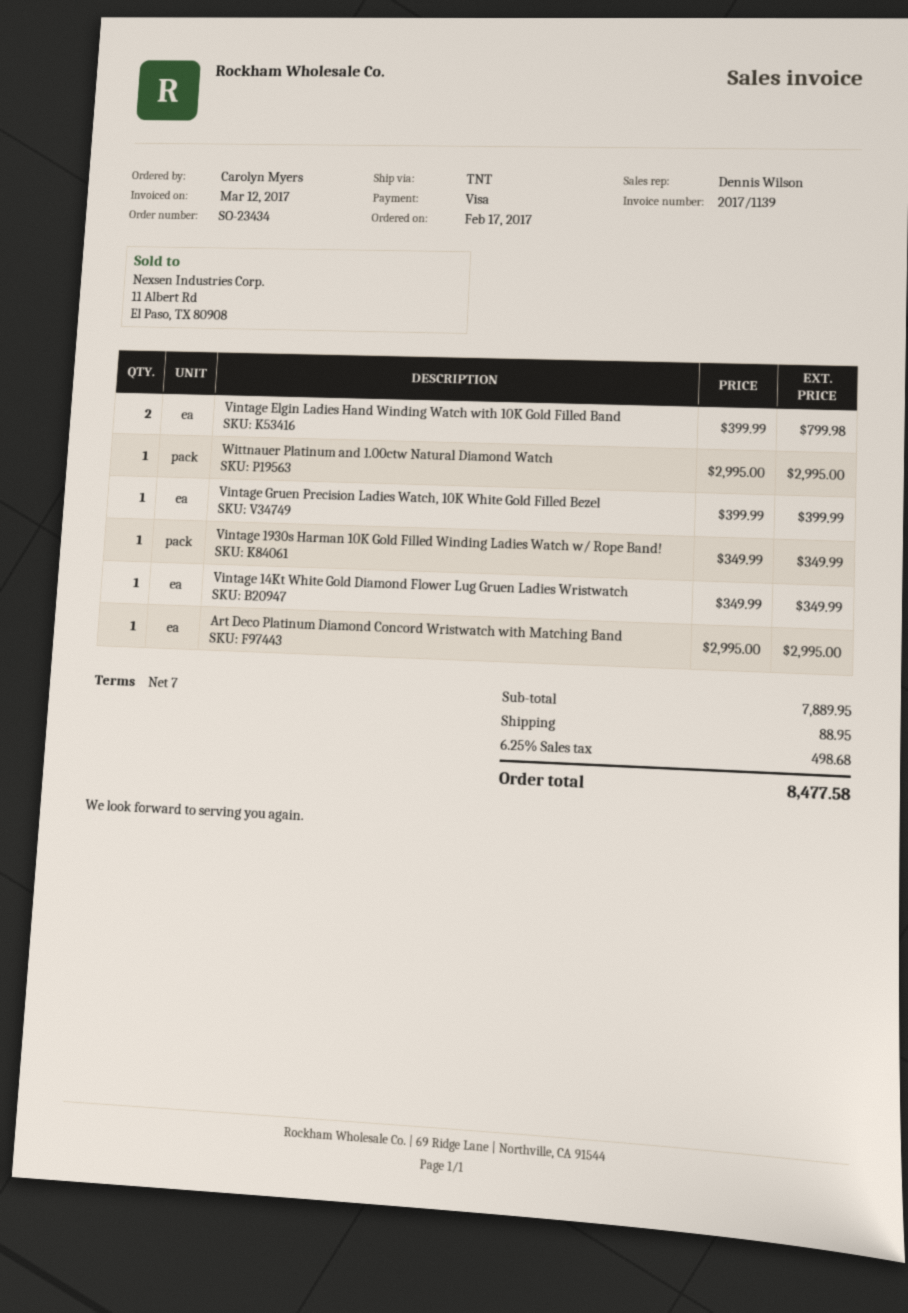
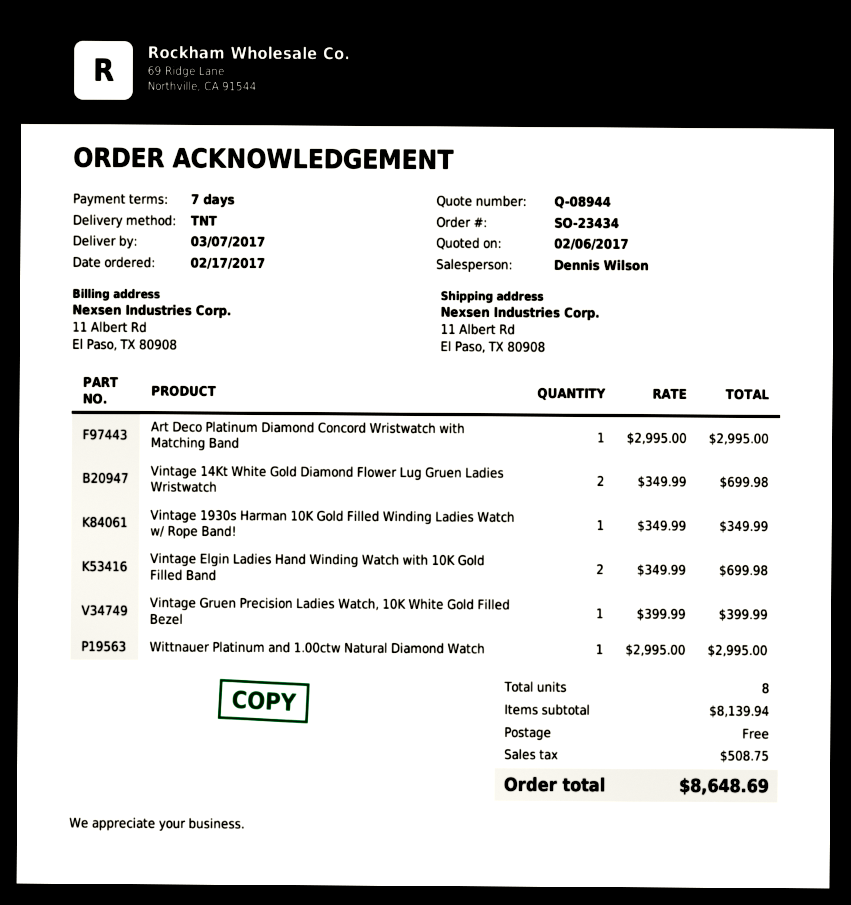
Vintage Elgin Ladies Hand Winding Watch with 10K Gold Filled Band: 2 x 399.99 = 799.98 -> 2 x 349.99 = 699.98
Vintage 14Kt White Gold Diamond Flower Lug Gruen Ladies Wristwatch: 1 x 349.99 = 349.99 -> 2 x 349.99 = 699.98
subtotal: 7889.95 -> 8139.94
shipping: 88.95 -> 0.00
tax: 498.68 -> 508.75
total: 8477.58 -> 8648.69

